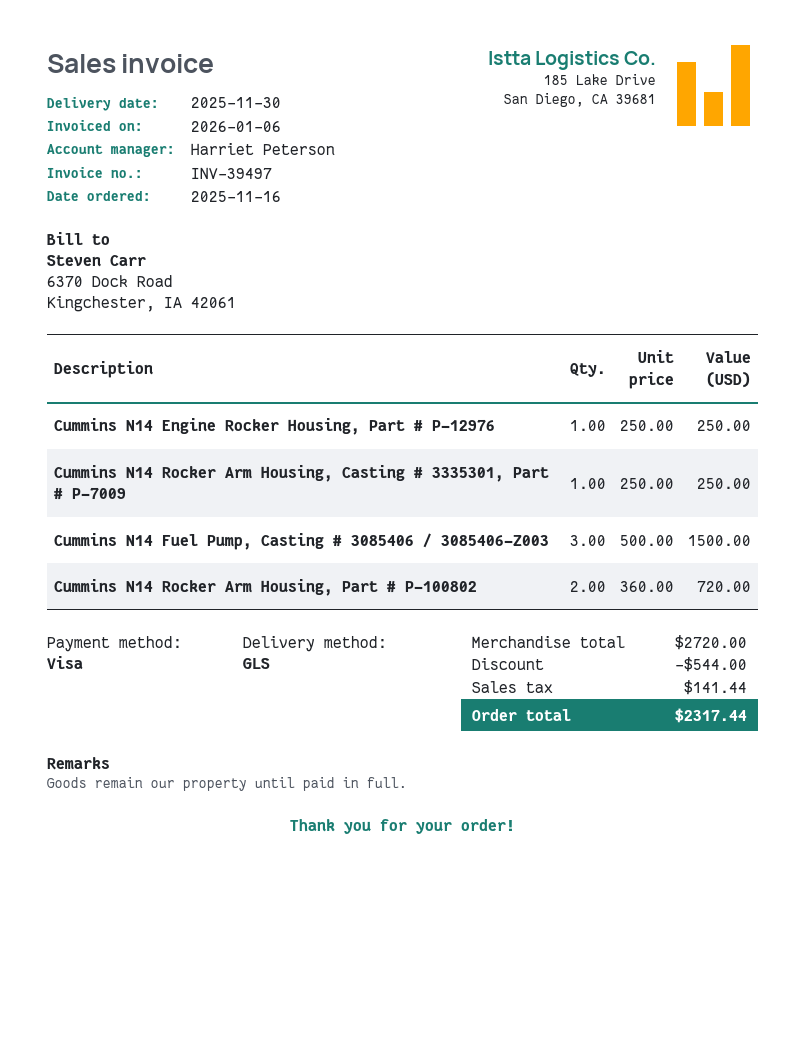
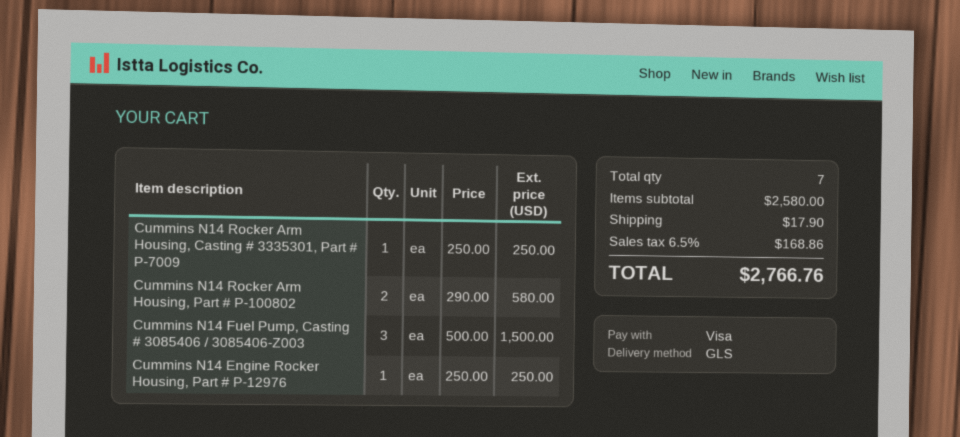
Cummins N14 Rocker Arm Housing, Part # P-100802: 2 x 360.00 = 720.00 -> 2 x 290.00 = 580.00
subtotal: 2720.00 -> 2580.00
discount: 544.00 -> none
shipping: none -> 17.90
tax: 141.44 -> 168.86
total: 2317.44 -> 2766.76

